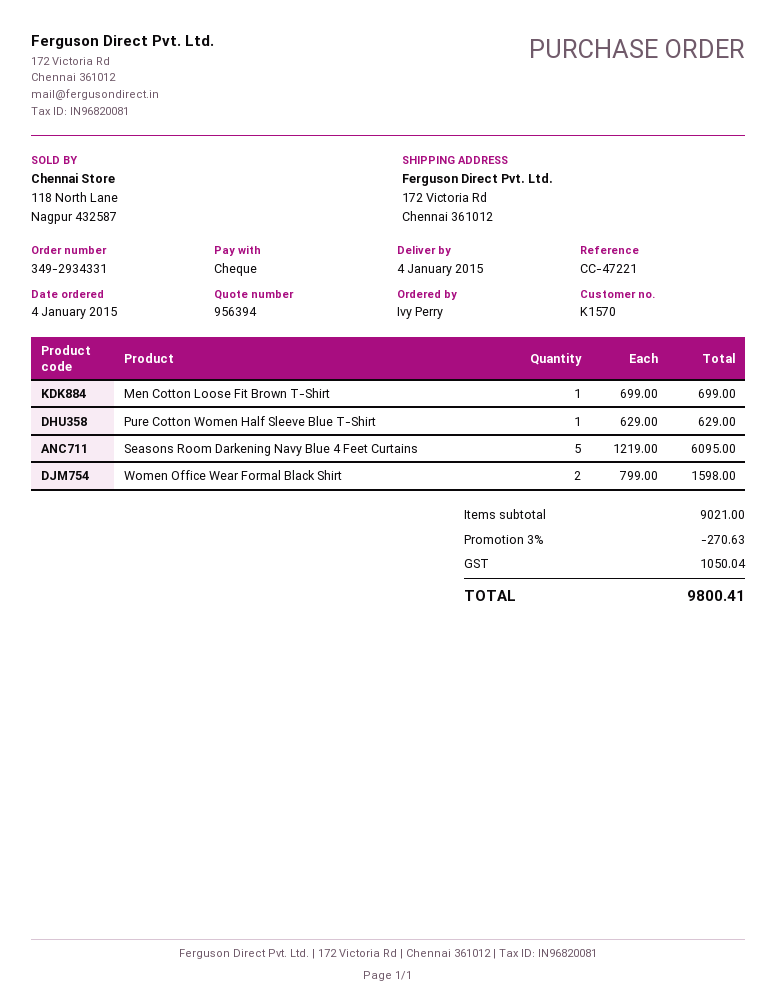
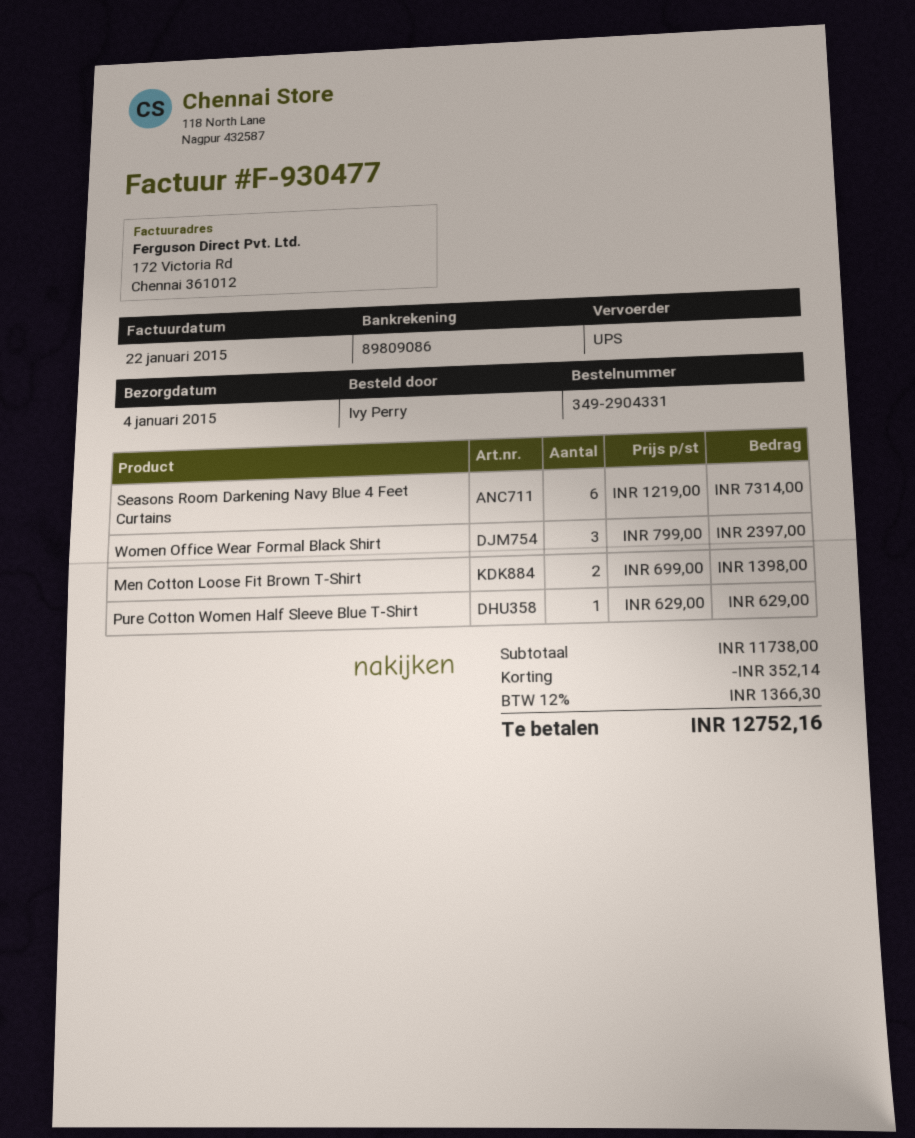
order number: 349-2934331 -> 349-2904331
Men Cotton Loose Fit Brown T-Shirt: 1 x 699.00 = 699.00 -> 2 x 699.00 = 1398.00
Seasons Room Darkening Navy Blue 4 Feet Curtains: 5 x 1219.00 = 6095.00 -> 6 x 1219.00 = 7314.00
Women Office Wear Formal Black Shirt: 2 x 799.00 = 1598.00 -> 3 x 799.00 = 2397.00
subtotal: 9021.00 -> 11738.00
discount: 270.63 -> 352.14
tax: 1050.04 -> 1366.30
total: 9800.41 -> 12752.16

